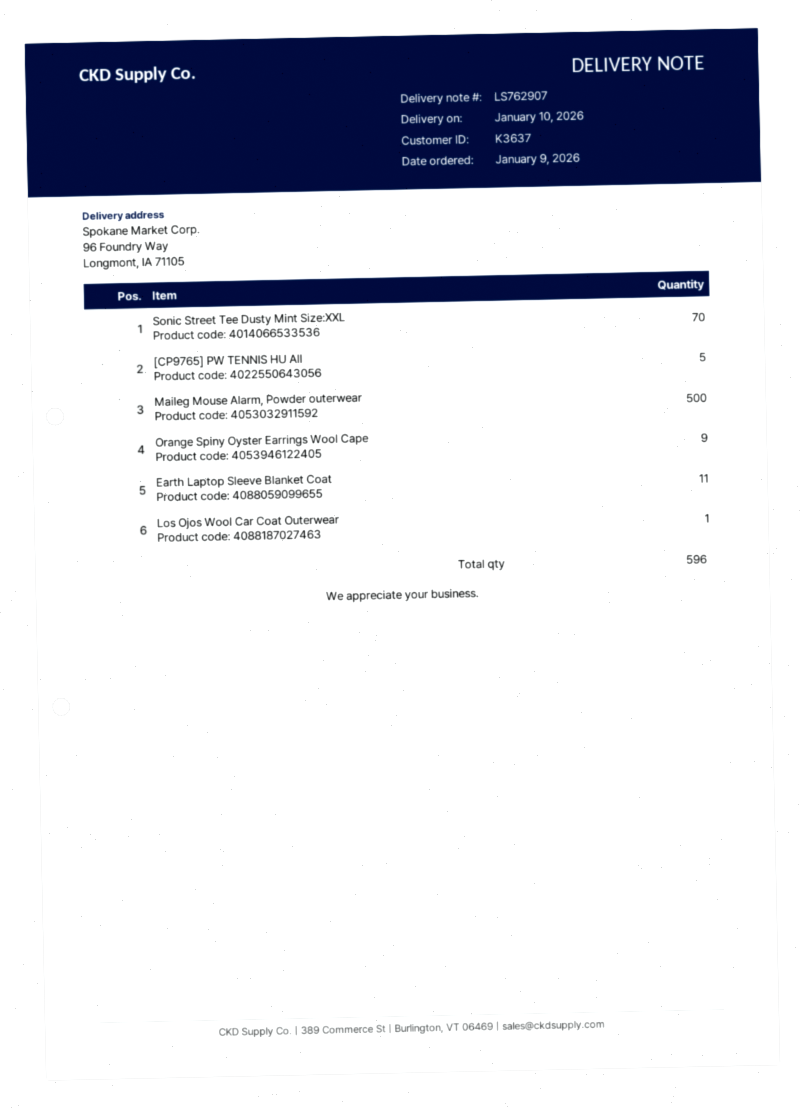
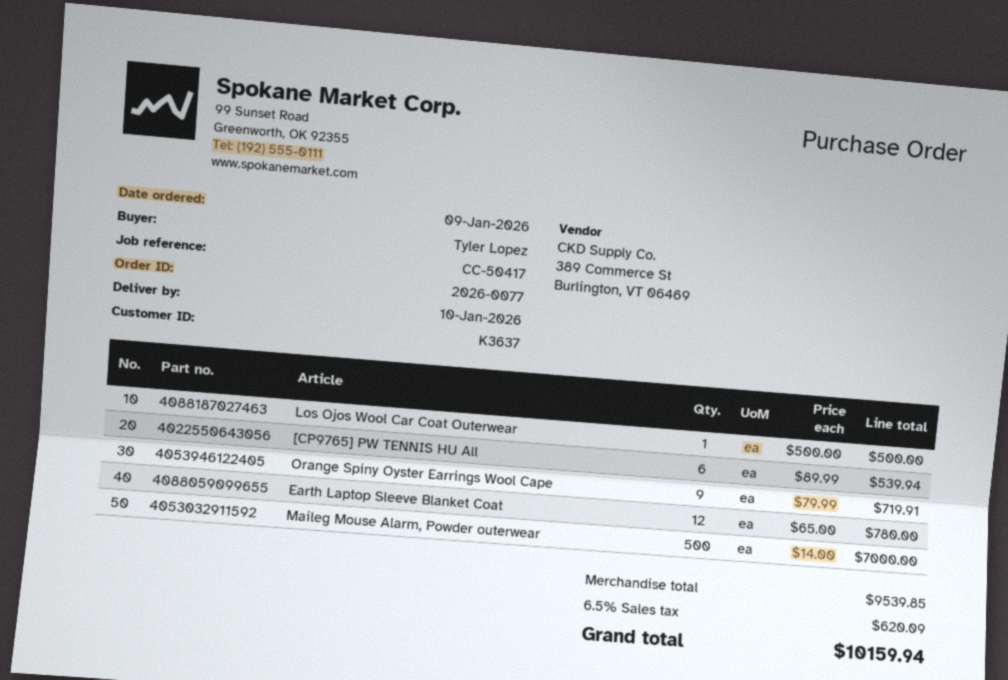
Sonic Street Tee Dusty Mint Size:XXL: 70 -> none
[CP9765] PW TENNIS HU All: 5 -> 6
Earth Laptop Sleeve Blanket Coat: 11 -> 12

